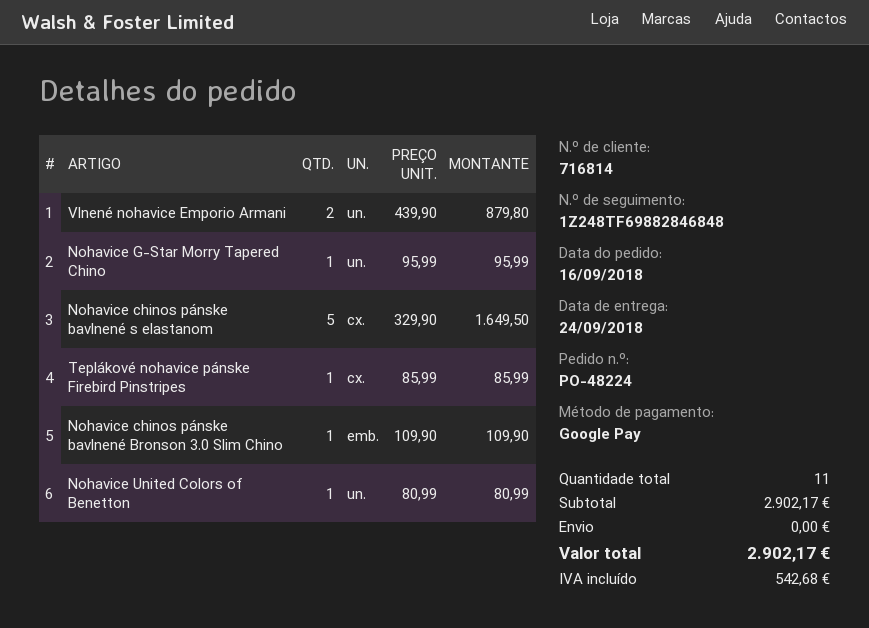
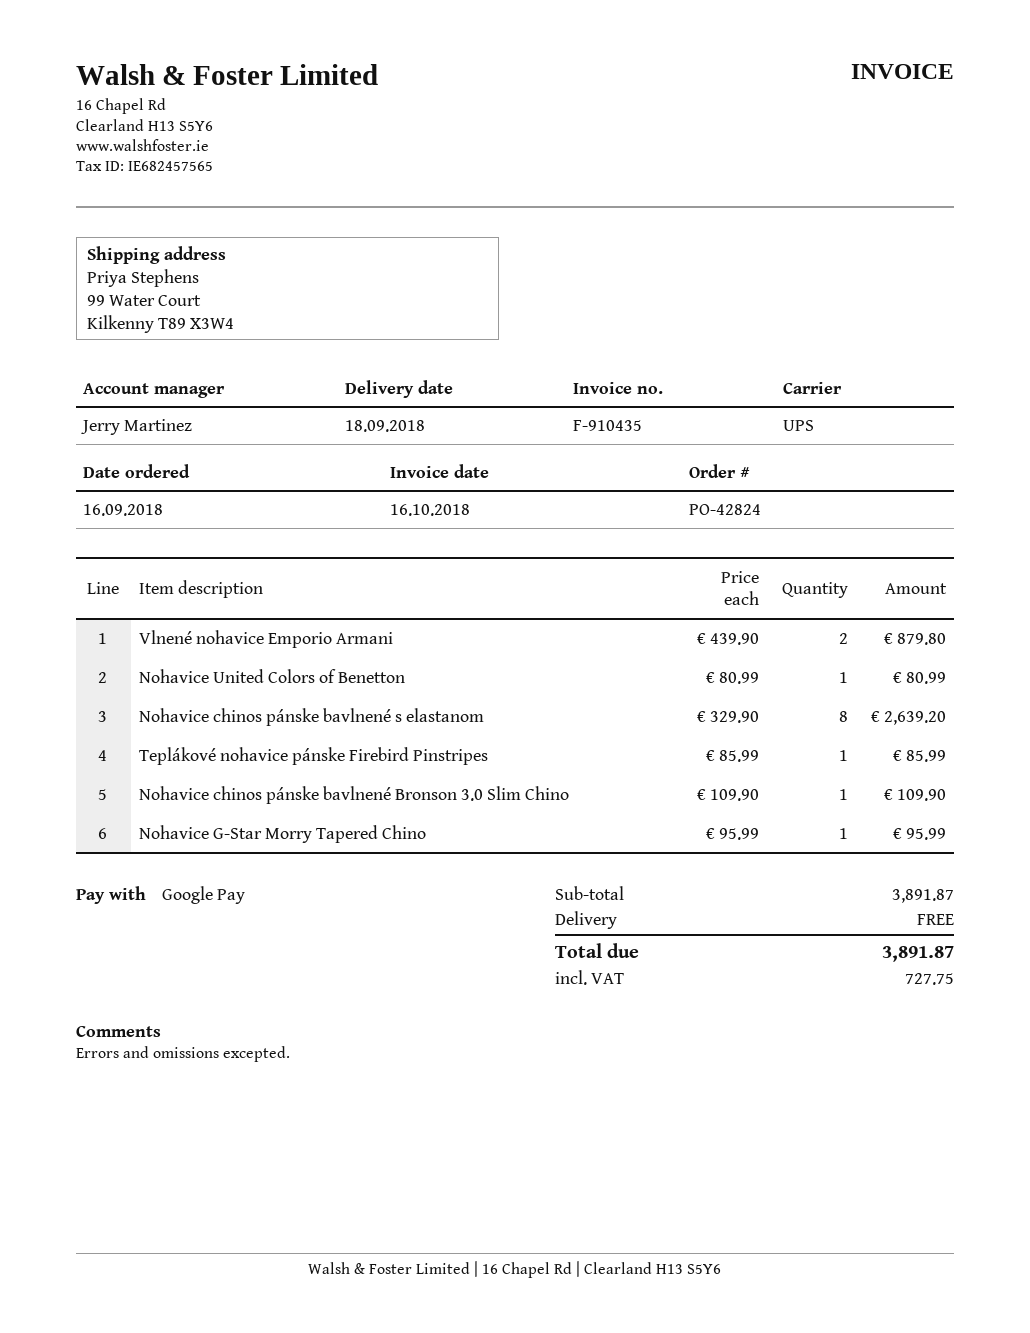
order number: PO-48224 -> PO-42824
delivery date: 2018-09-24 -> 2018-09-18
Nohavice chinos pánske bavlnené s elastanom: 5 x 329.90 = 1649.50 -> 8 x 329.90 = 2639.20
subtotal: 2902.17 -> 3891.87
tax: 542.68 -> 727.75
total: 2902.17 -> 3891.87

